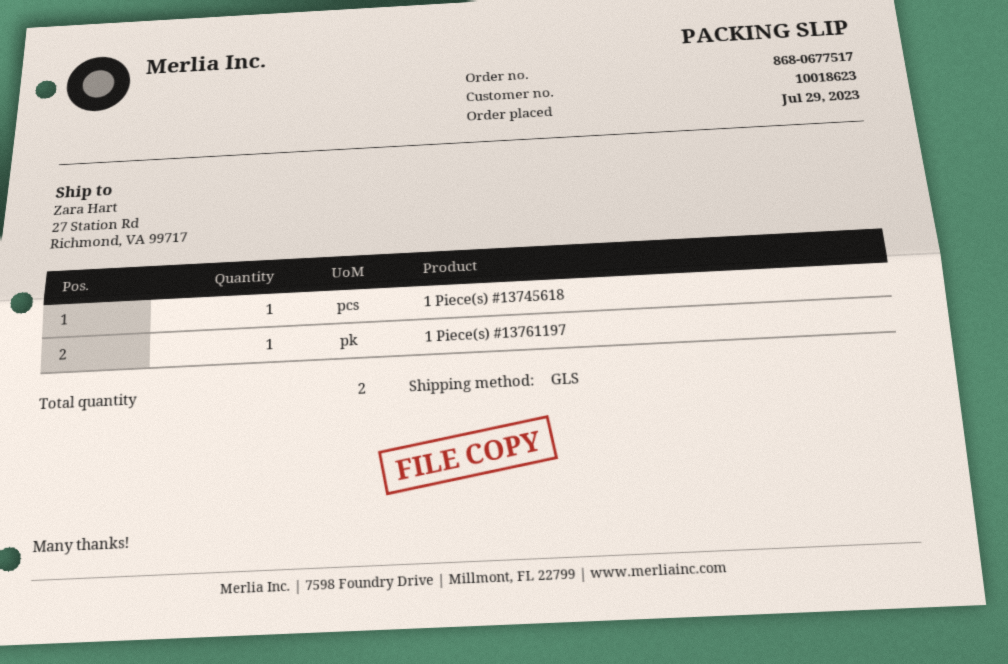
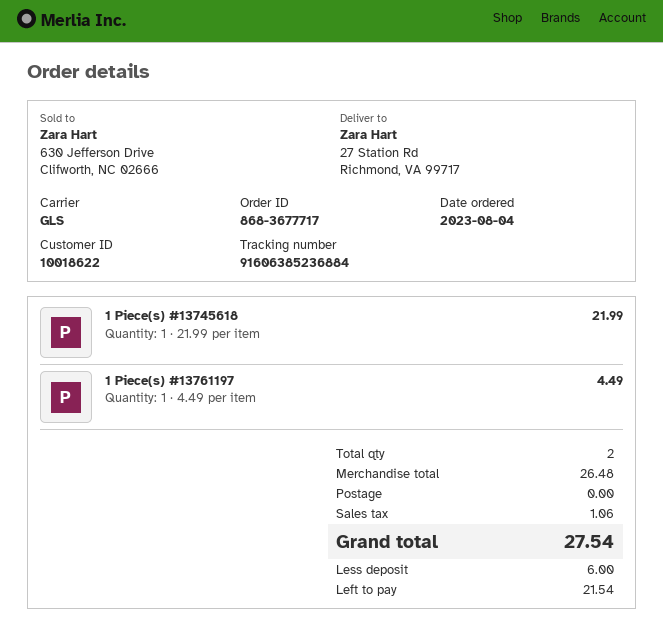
order number: 868-0677517 -> 868-3677717
order date: 2023-07-29 -> 2023-08-04
customer number: 10018623 -> 10018622

